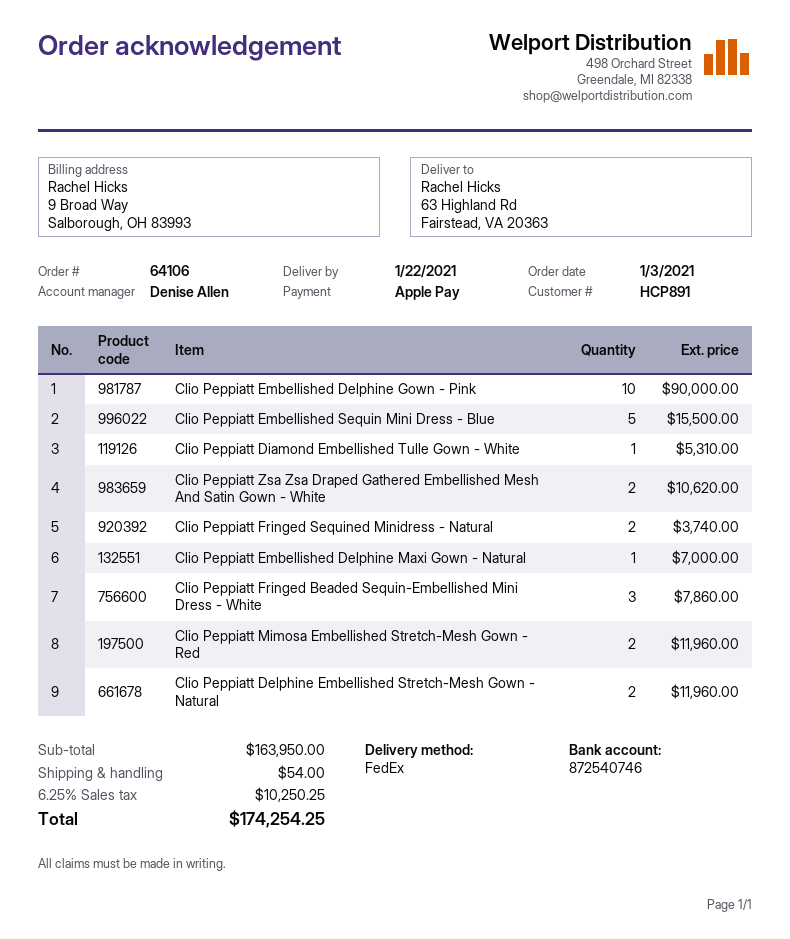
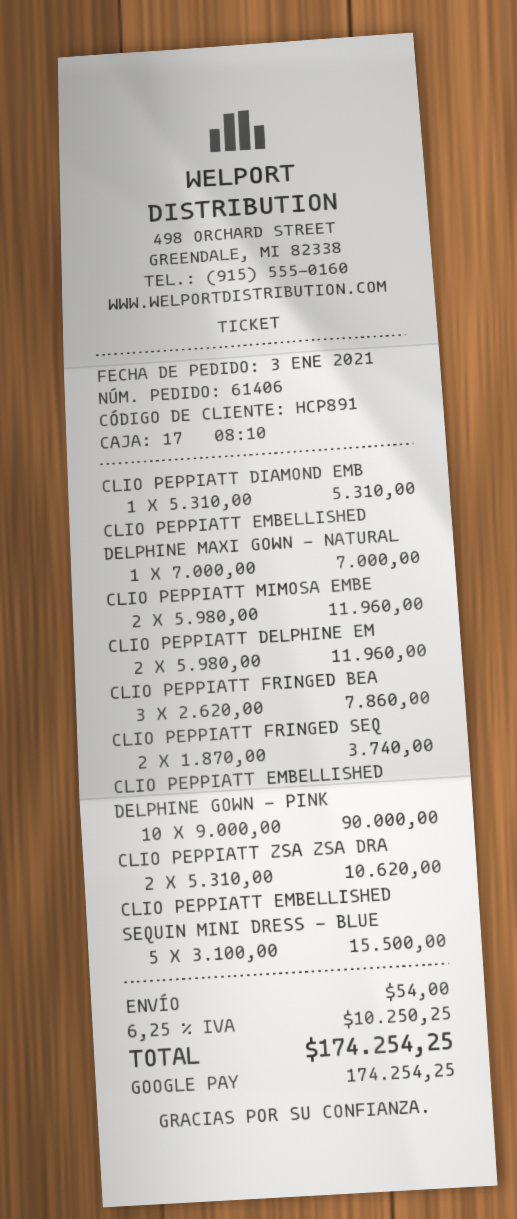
order number: 64106 -> 61406
payment method: Apple Pay -> Google Pay

